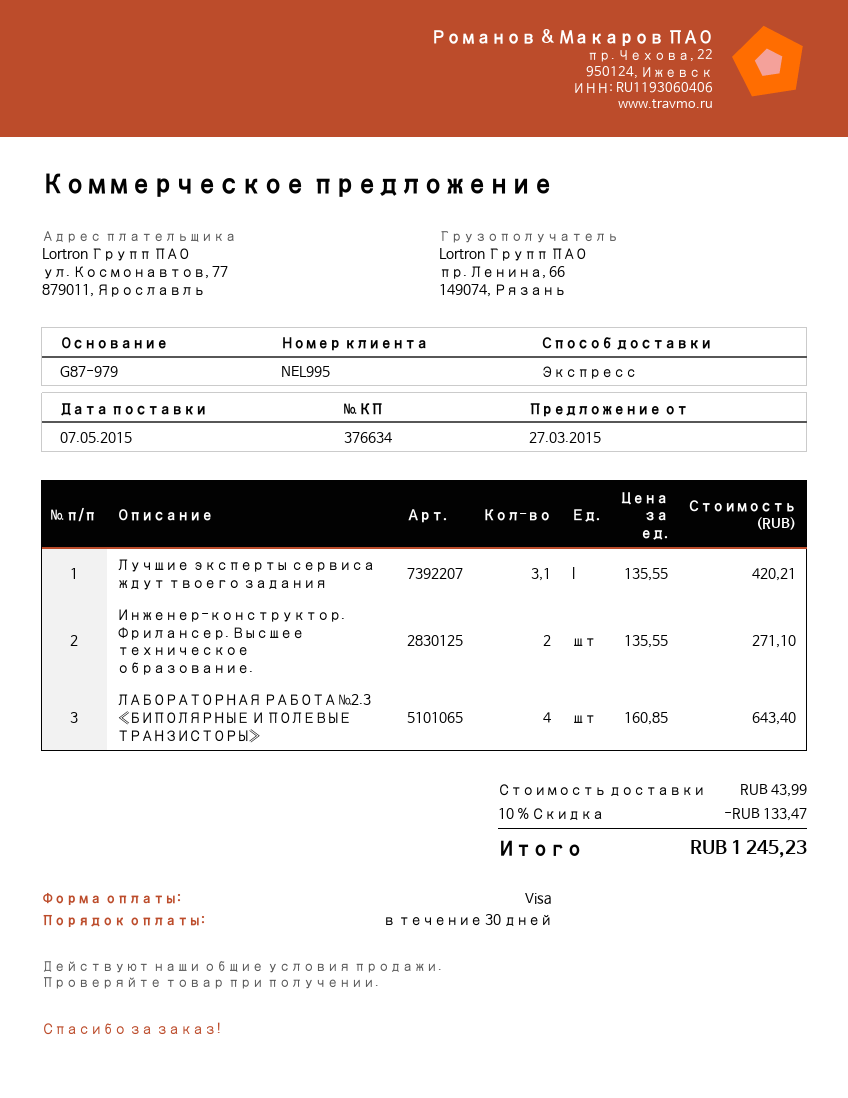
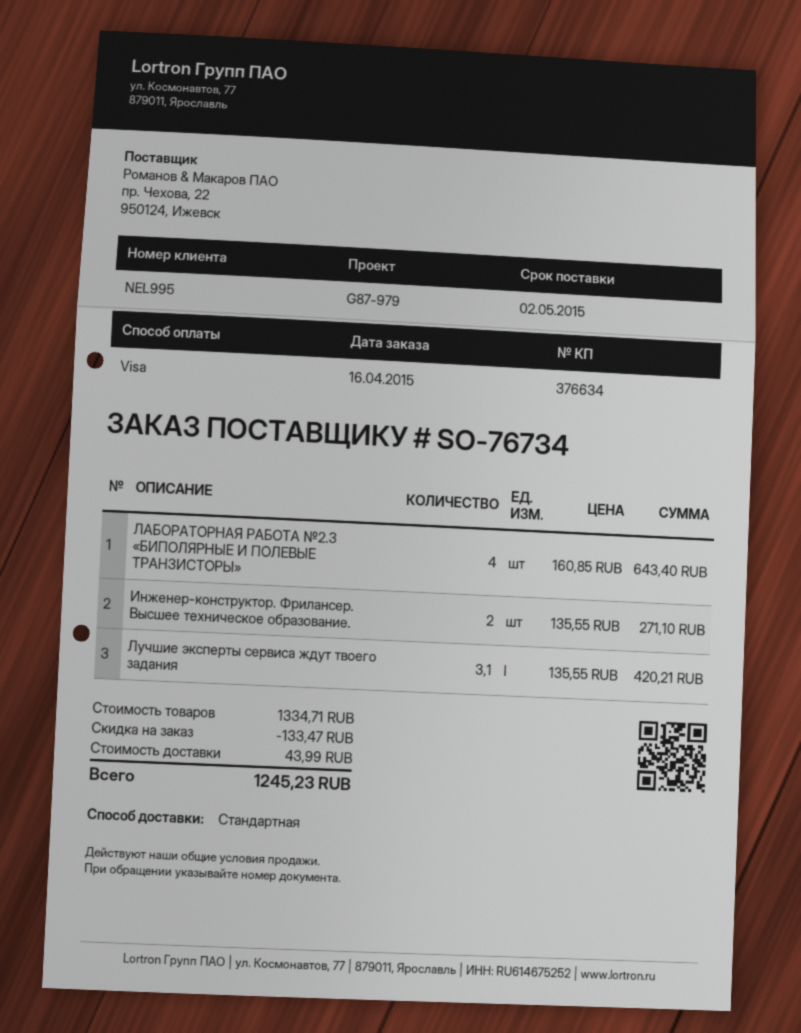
delivery date: 2015-05-07 -> 2015-05-02
shipping method: express -> standard

